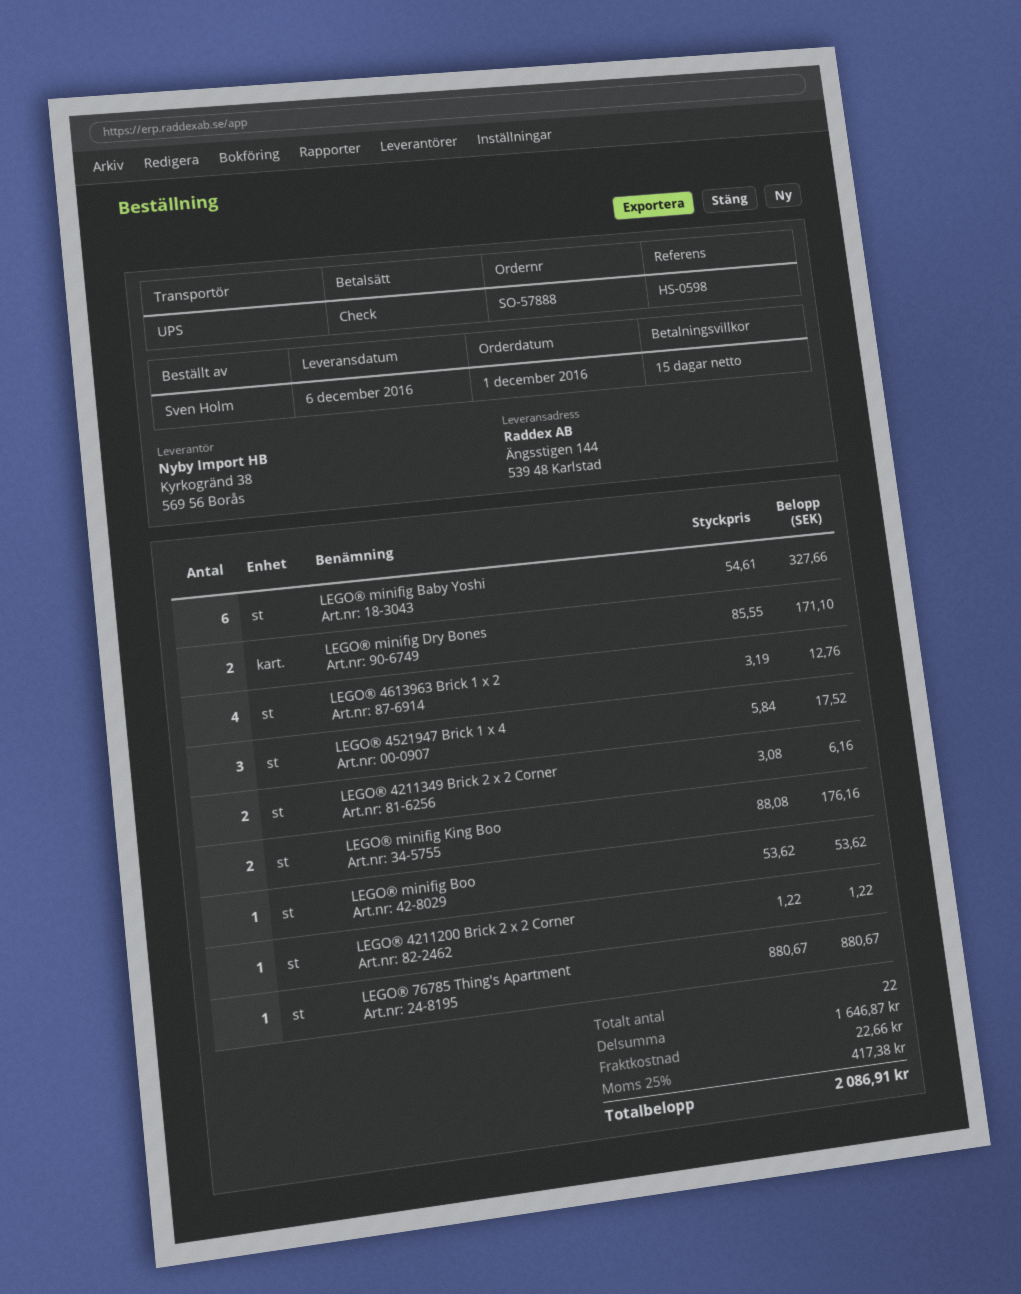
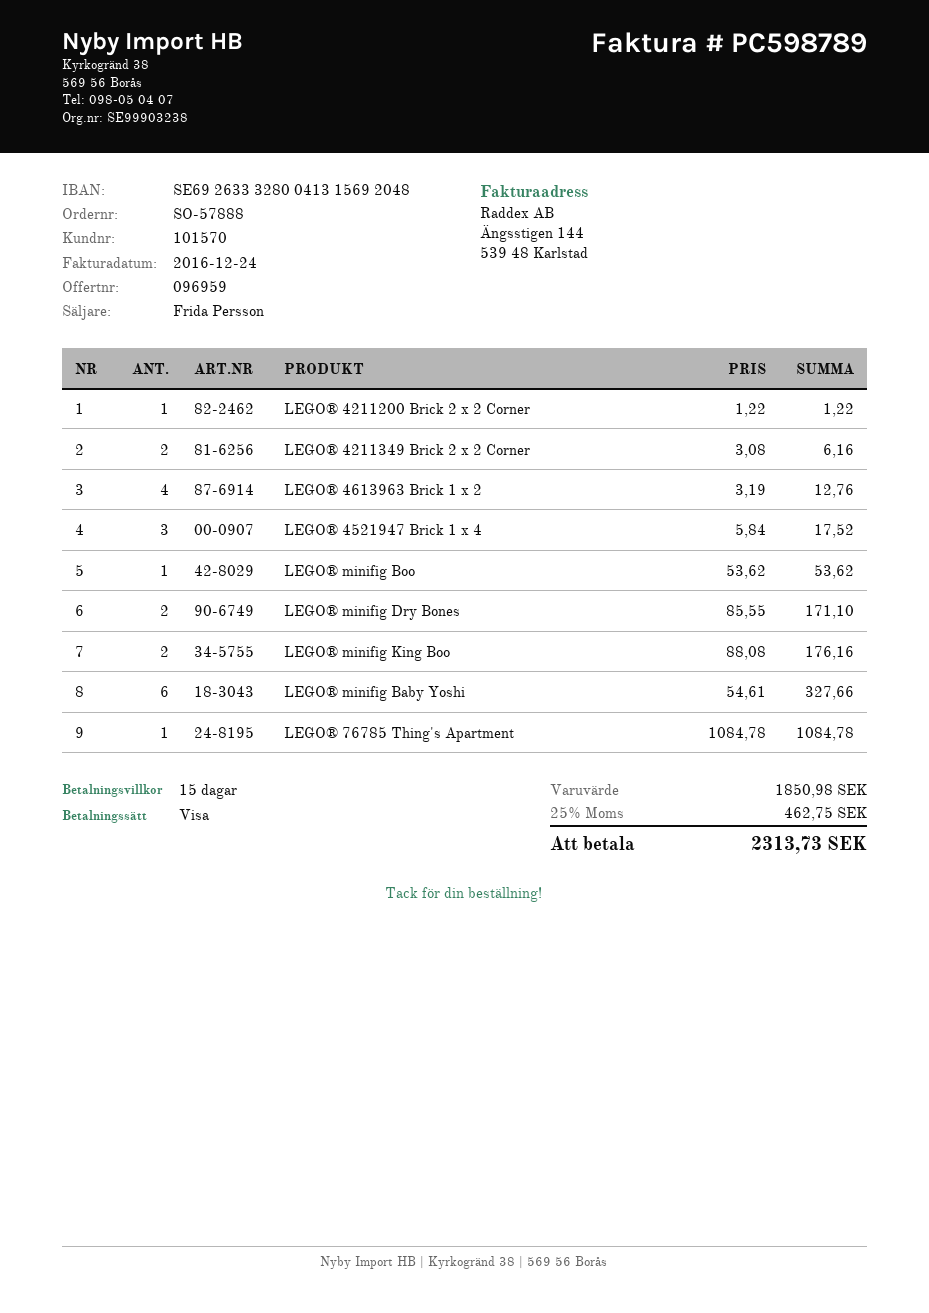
payment method: cheque -> Visa
LEGO® 76785 Thing's Apartment: 1 x 880.67 = 880.67 -> 1 x 1084.78 = 1084.78
subtotal: 1646.87 -> 1850.98
shipping: 22.66 -> none
tax: 25% = 417.38 -> 25% = 462.75
total: 2086.91 -> 2313.73

